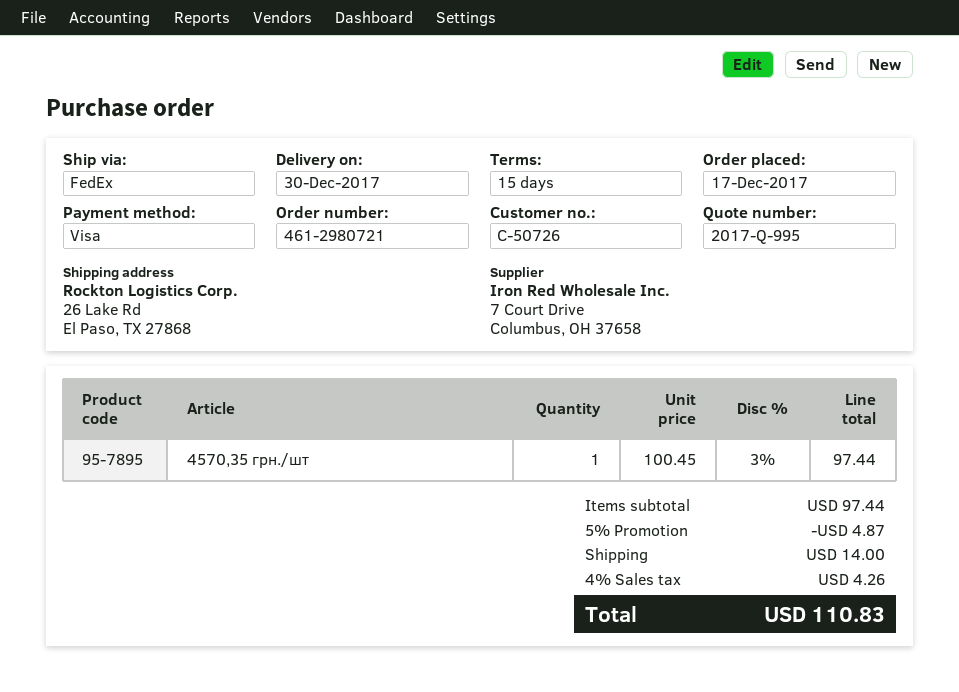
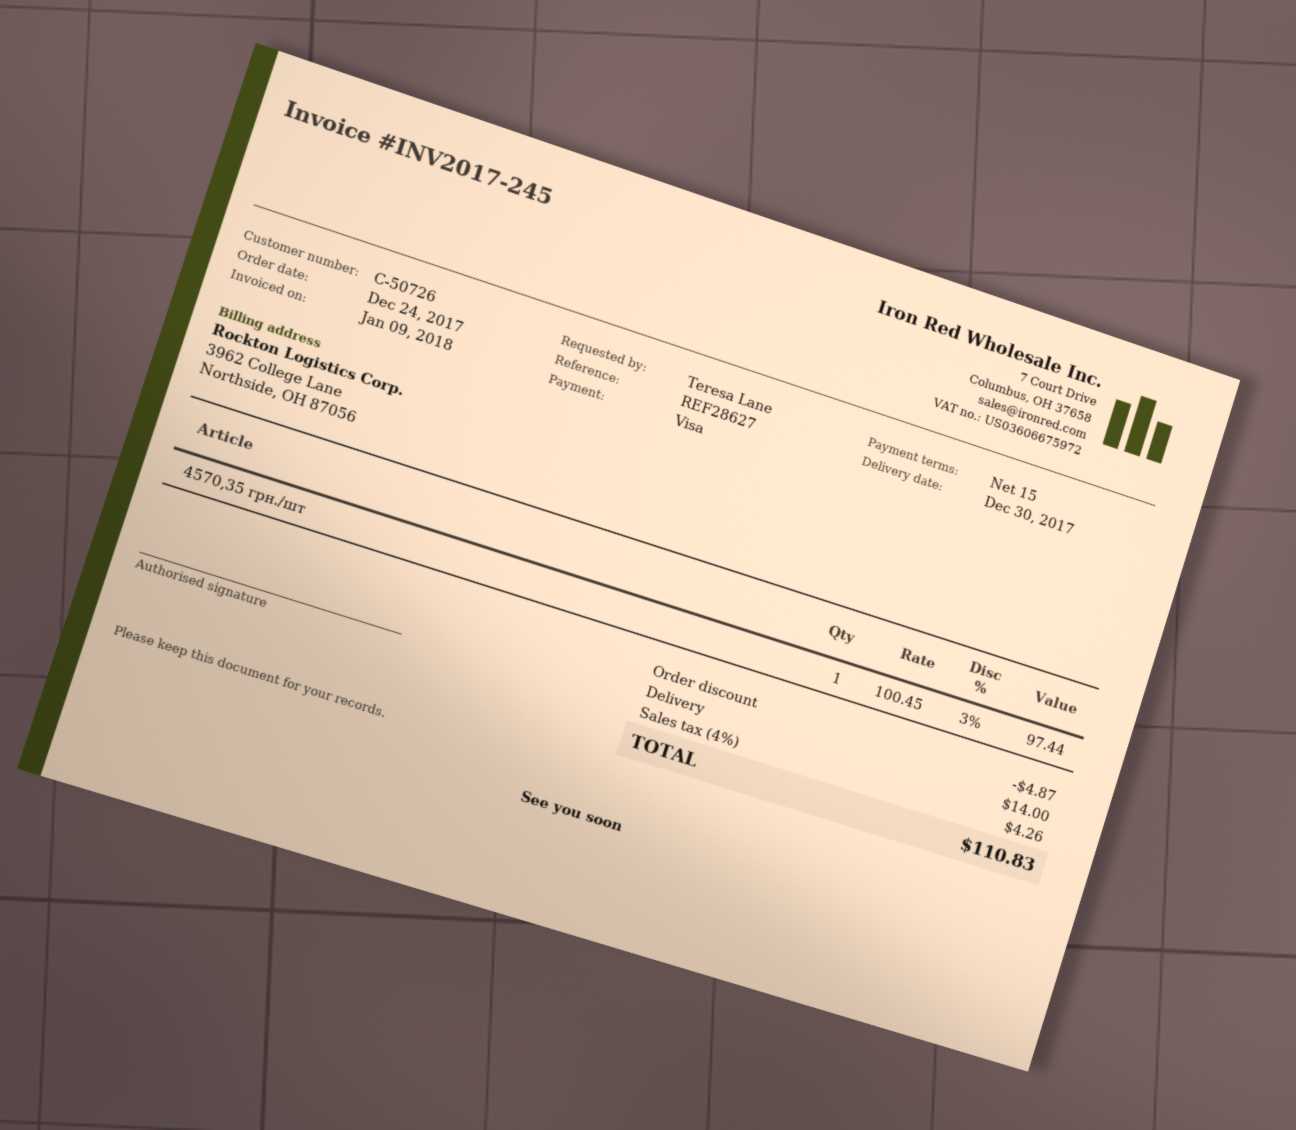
order date: 2017-12-17 -> 2017-12-24

